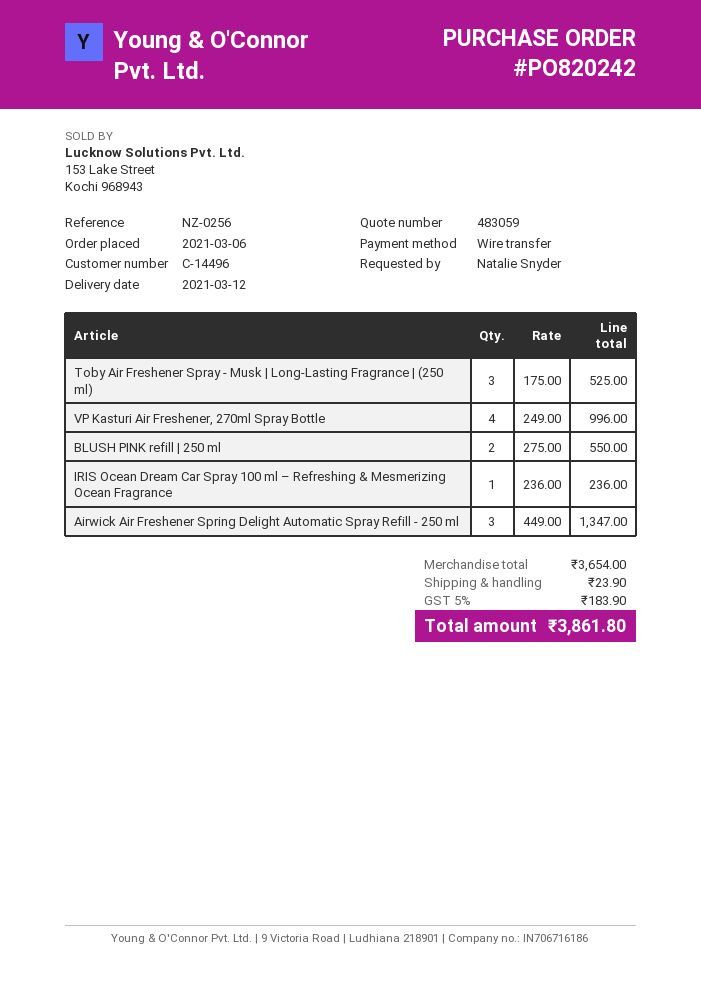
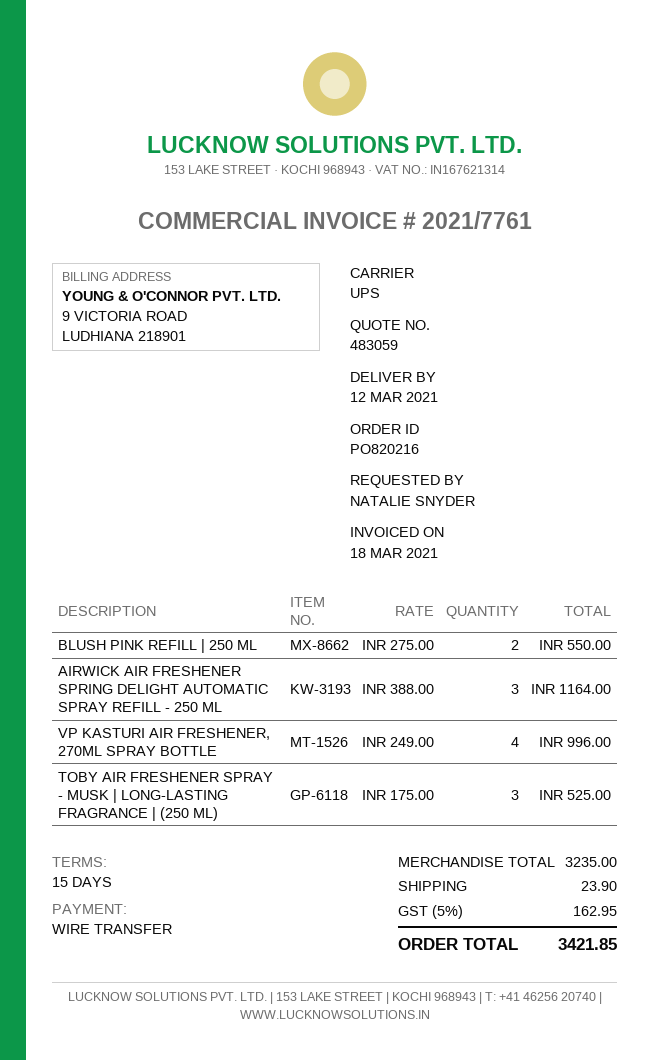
order number: PO820242 -> PO820216
IRIS Ocean Dream Car Spray 100 ml – Refreshing & Mesmerizing Ocean Fragrance: 1 x 236.00 = 236.00 -> none
Airwick Air Freshener Spring Delight Automatic Spray Refill - 250 ml: 3 x 449.00 = 1347.00 -> 3 x 388.00 = 1164.00
subtotal: 3654.00 -> 3235.00
tax: 5% = 183.90 -> 5% = 162.95
total: 3861.80 -> 3421.85

